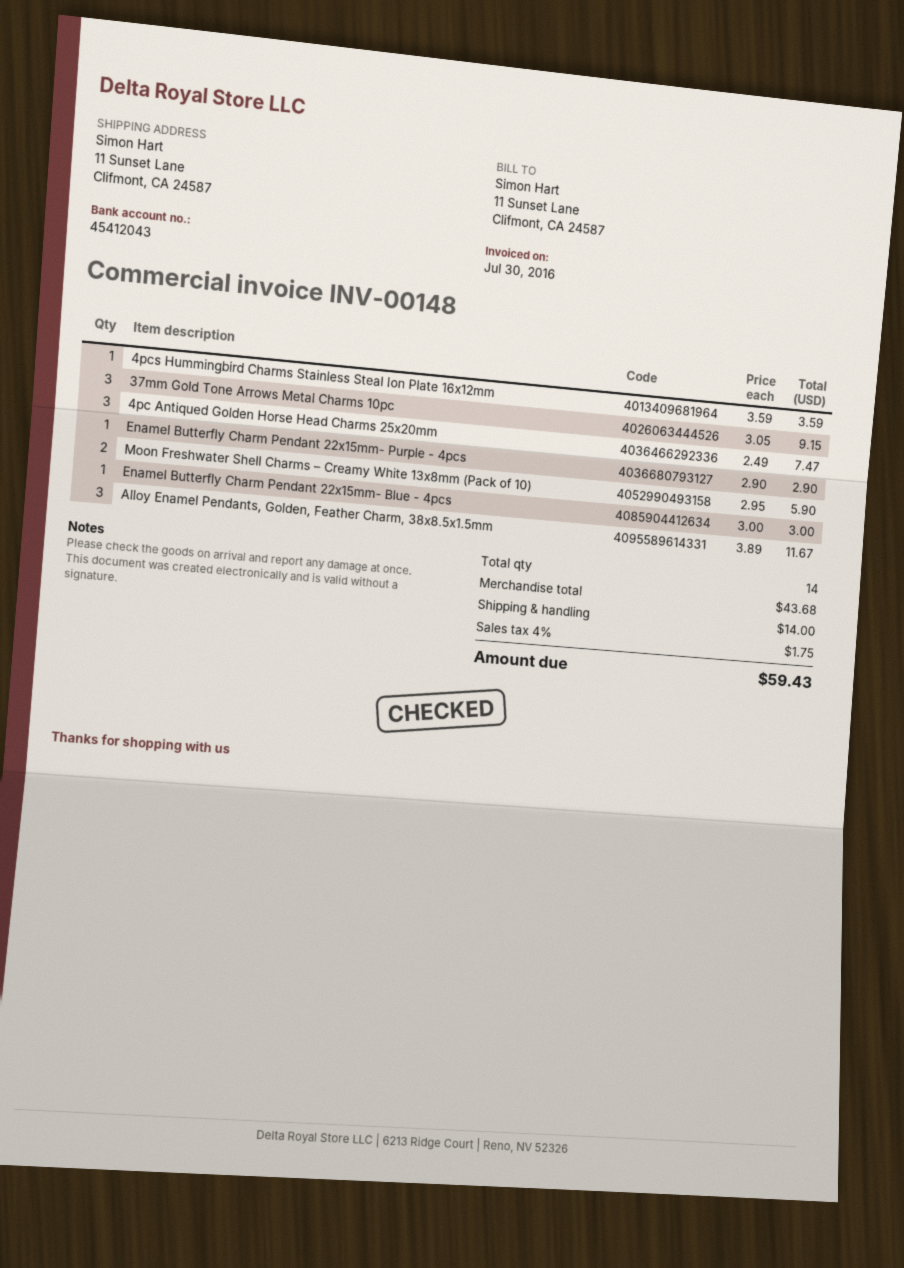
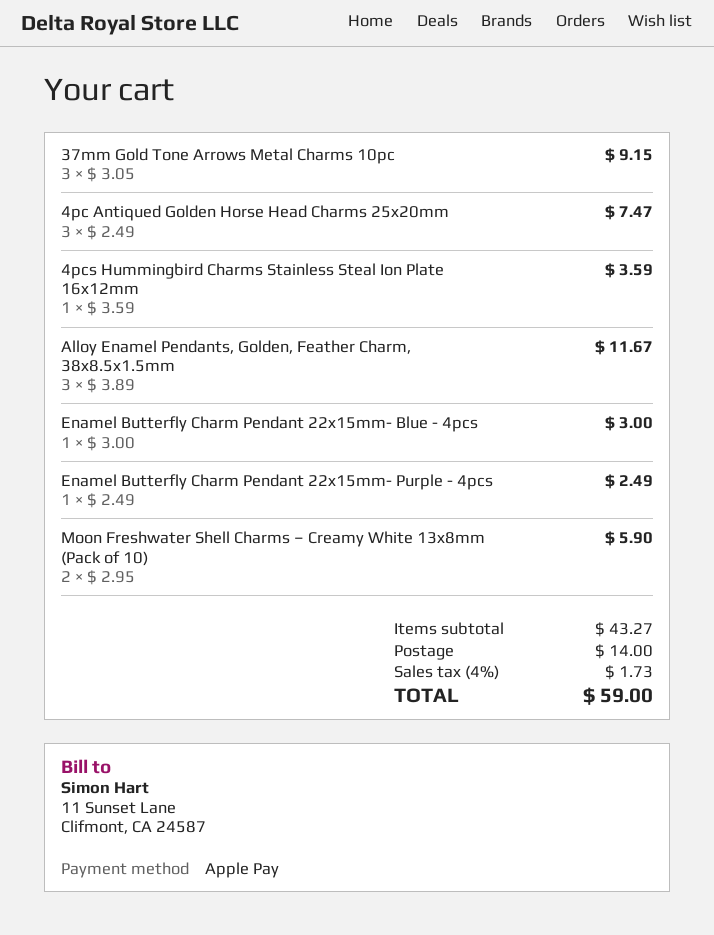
Enamel Butterfly Charm Pendant 22x15mm- Purple - 4pcs: 1 x 2.90 = 2.90 -> 1 x 2.49 = 2.49
subtotal: 43.68 -> 43.27
tax: 4% = 1.75 -> 4% = 1.73
total: 59.43 -> 59.00

